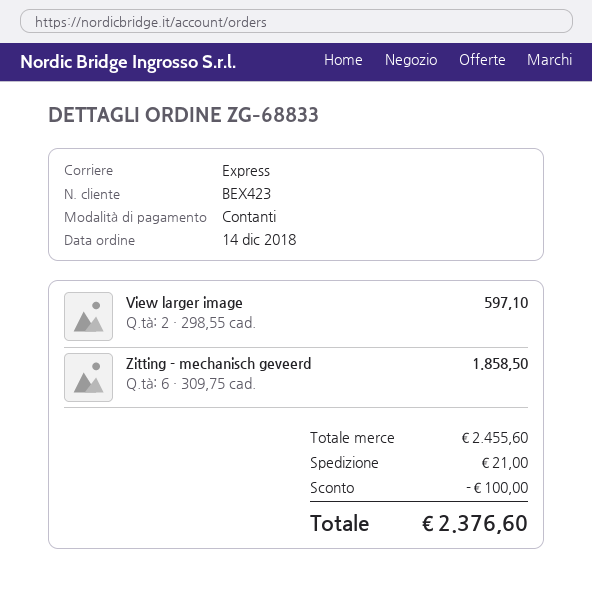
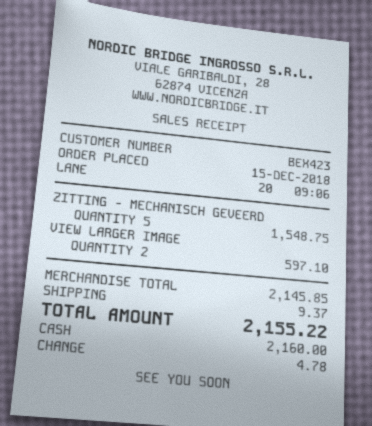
order date: 2018-12-14 -> 2018-12-15
Zitting - mechanisch geveerd: 6 for 1858.50 -> 5 for 1548.75
subtotal: 2455.60 -> 2145.85
discount: 100.00 -> none
shipping: 21.00 -> 9.37
total: 2376.60 -> 2155.22

